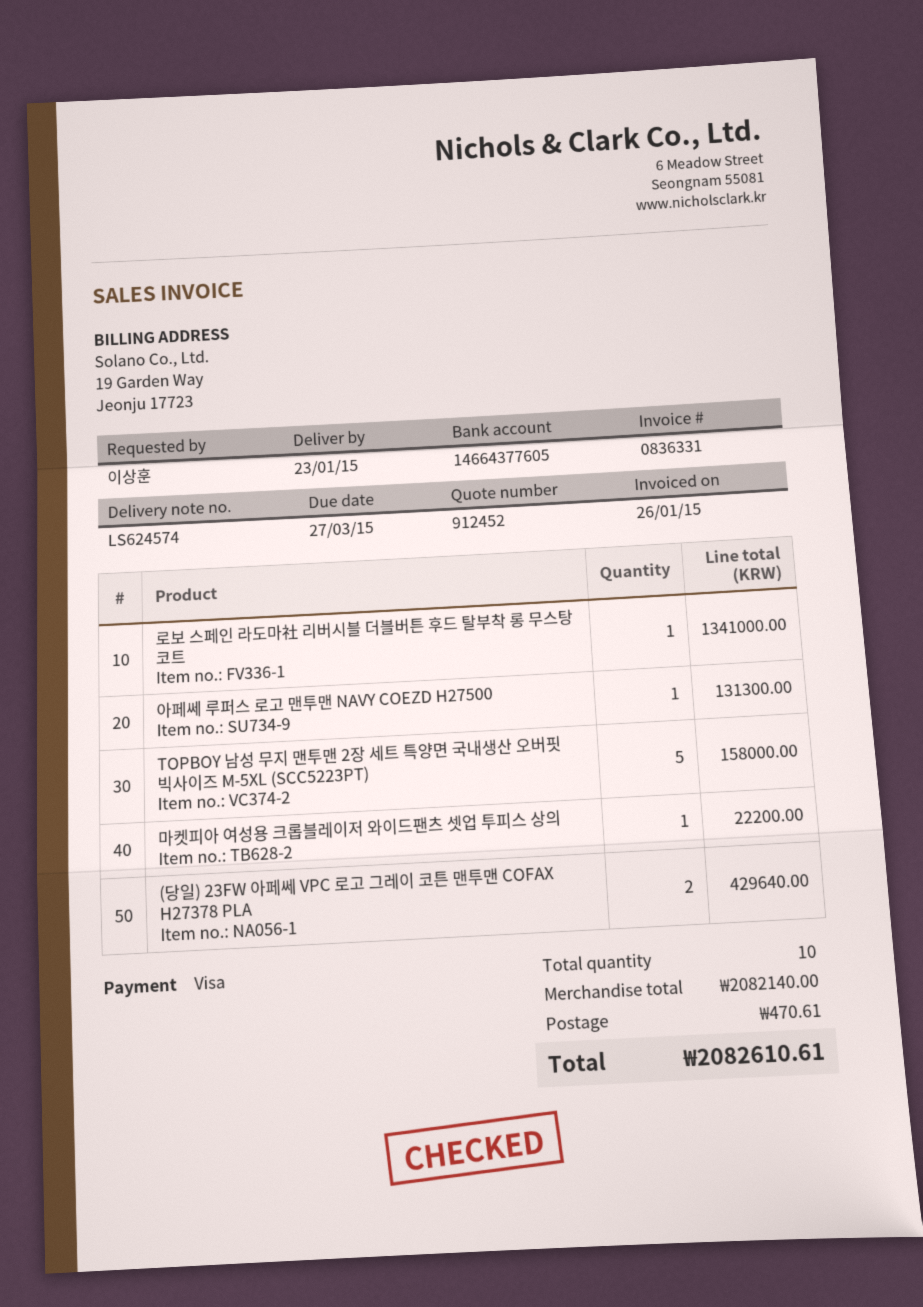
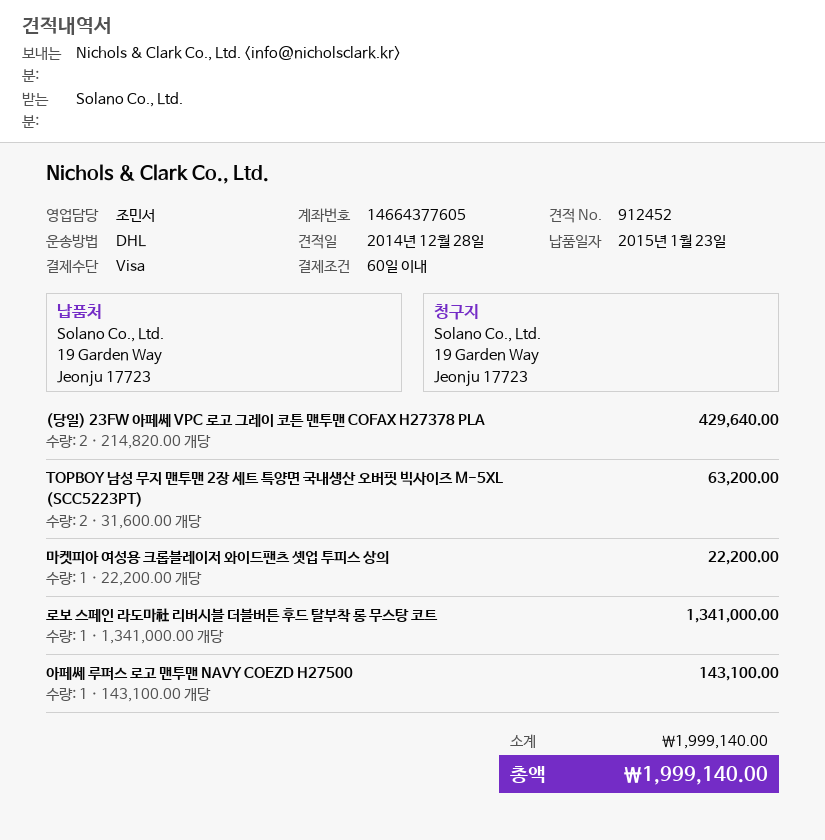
아페쎄 루퍼스 로고 맨투맨 NAVY COEZD H27500: 1 for 131300.00 -> 1 for 143100.00
TOPBOY 남성 무지 맨투맨 2장 세트 특양면 국내생산 오버핏 빅사이즈 M-5XL (SCC5223PT): 5 for 158000.00 -> 2 for 63200.00
subtotal: 2082140.00 -> 1999140.00
shipping: 470.61 -> none
total: 2082610.61 -> 1999140.00

